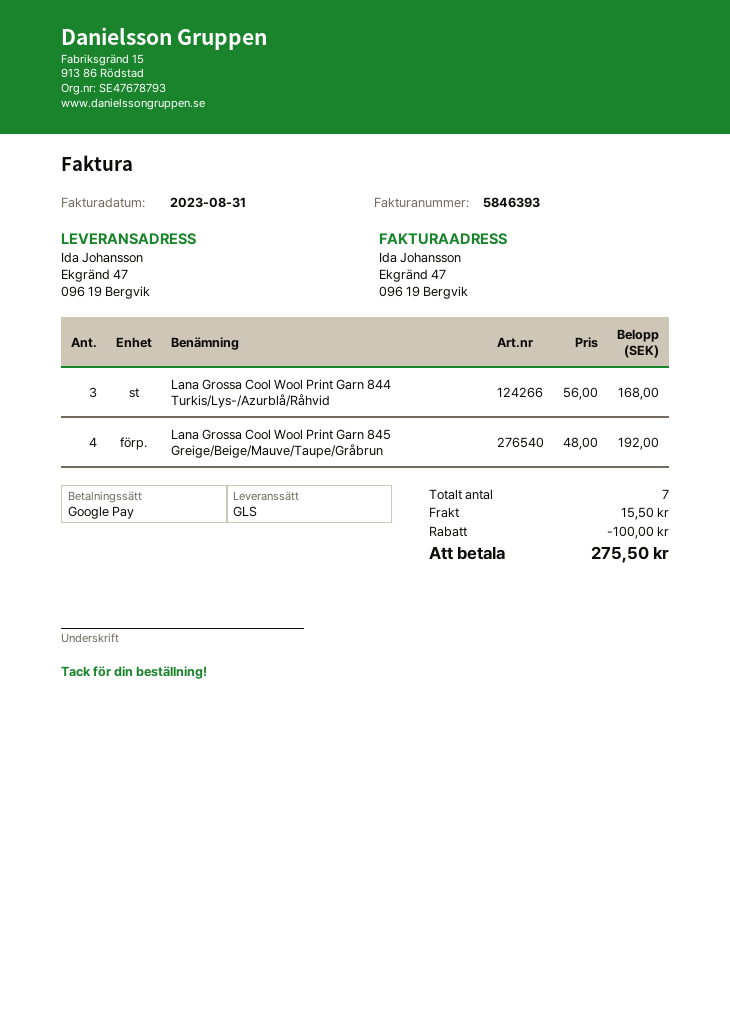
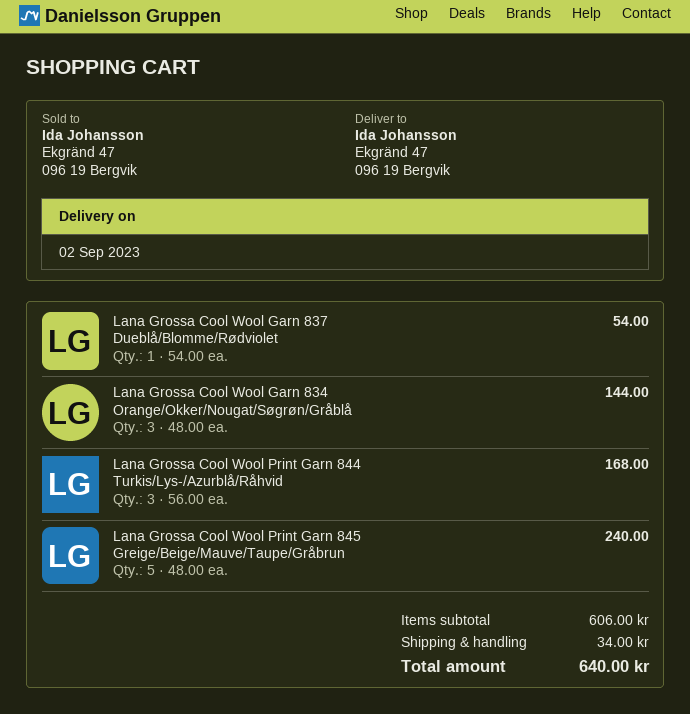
Lana Grossa Cool Wool Print Garn 845 Greige/Beige/Mauve/Taupe/Gråbrun: 4 x 48.00 = 192.00 -> 5 x 48.00 = 240.00
Lana Grossa Cool Wool Garn 837 Dueblå/Blomme/Rødviolet: none -> 1 x 54.00 = 54.00
Lana Grossa Cool Wool Garn 834 Orange/Okker/Nougat/Søgrøn/Gråblå: none -> 3 x 48.00 = 144.00
discount: 100.00 -> none
shipping: 15.50 -> 34.00
total: 275.50 -> 640.00

